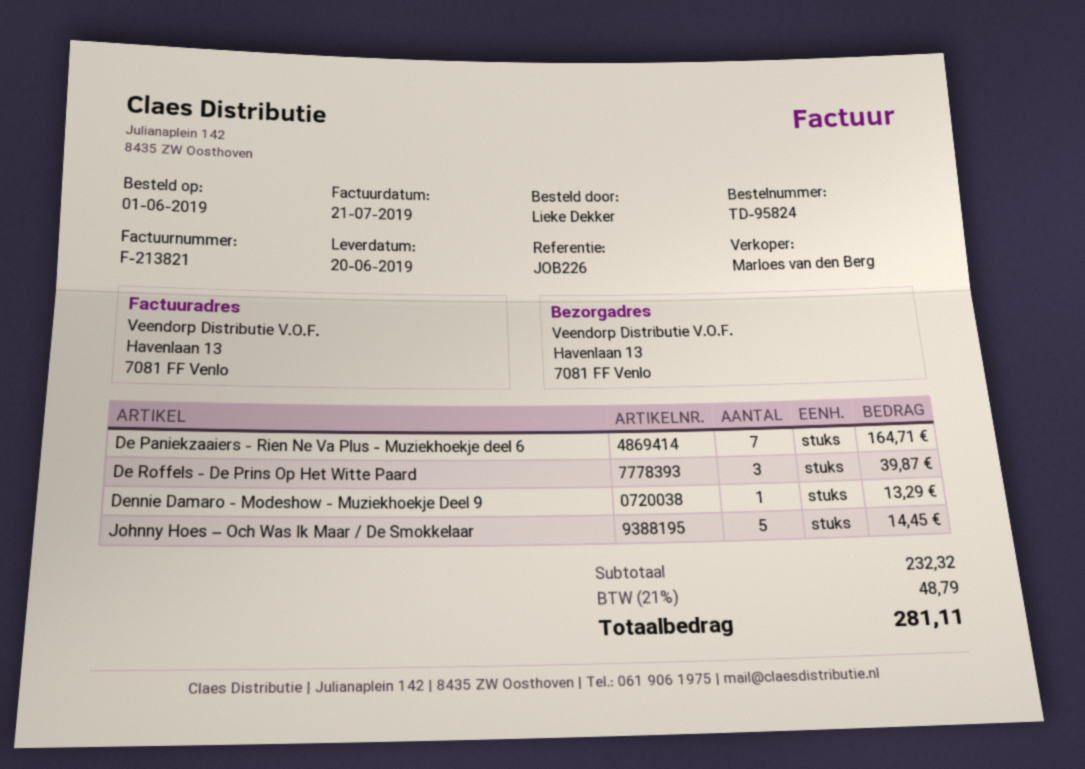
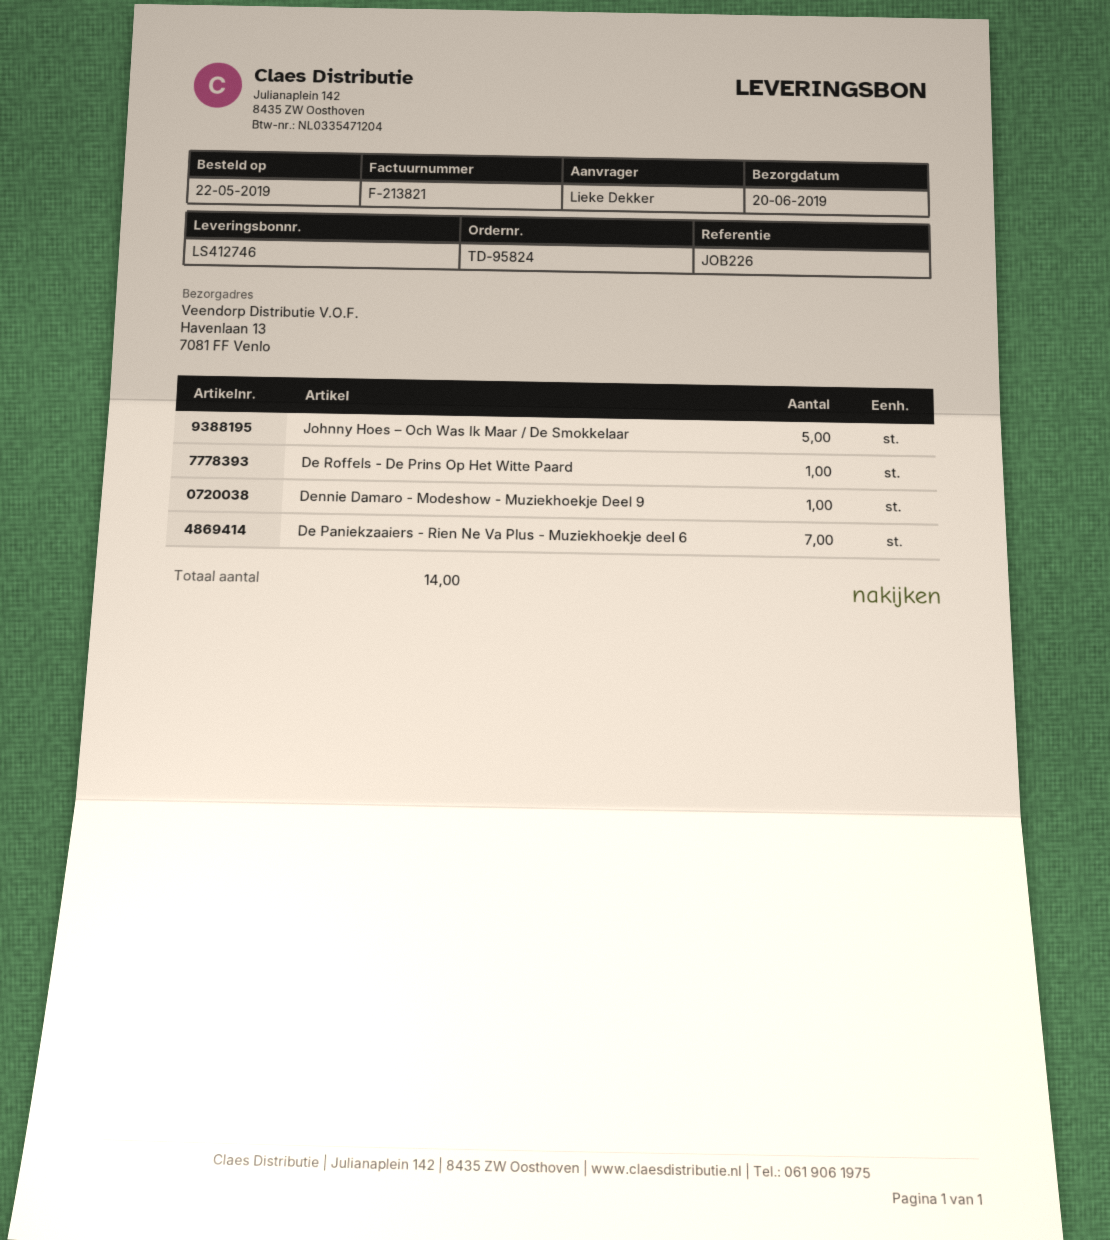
order date: 2019-06-01 -> 2019-05-22
De Roffels - De Prins Op Het Witte Paard: 3 -> 1

